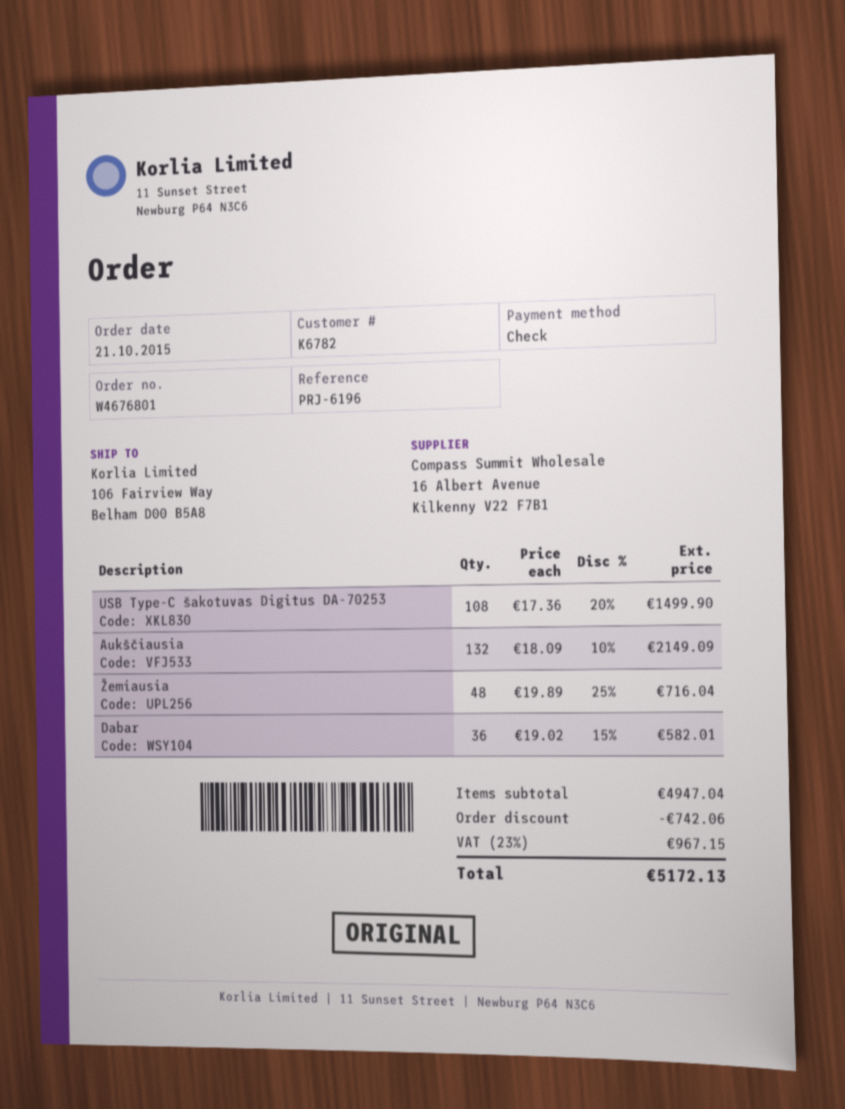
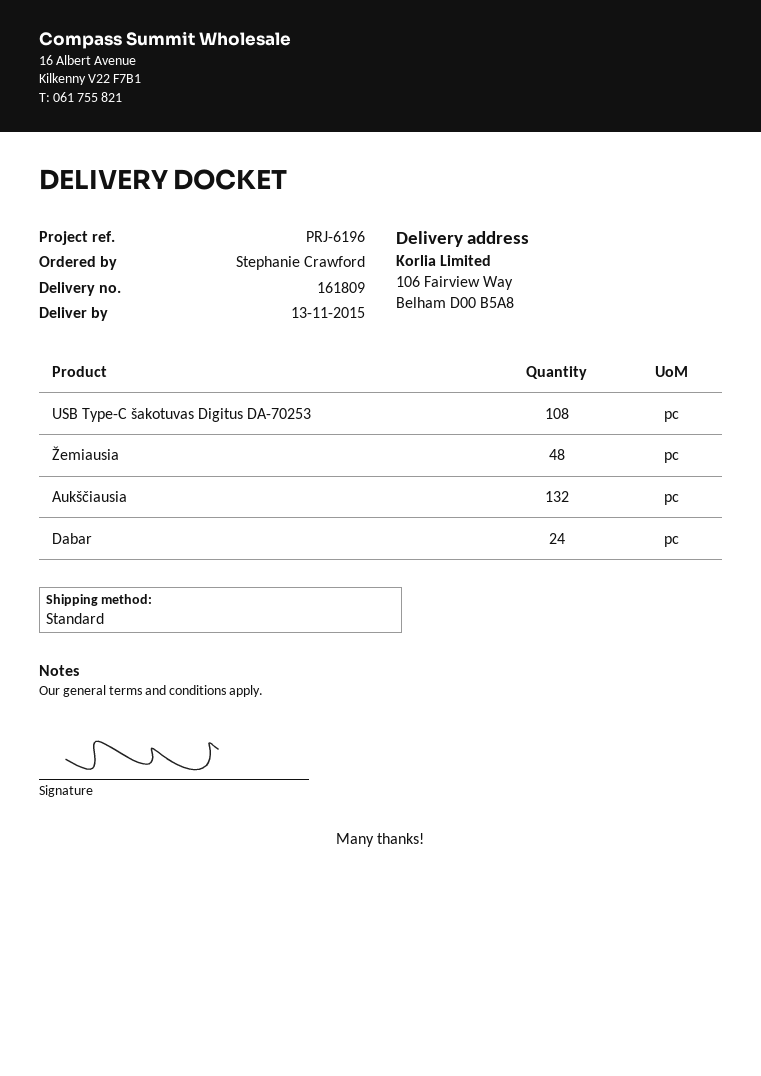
Dabar: 36 -> 24

